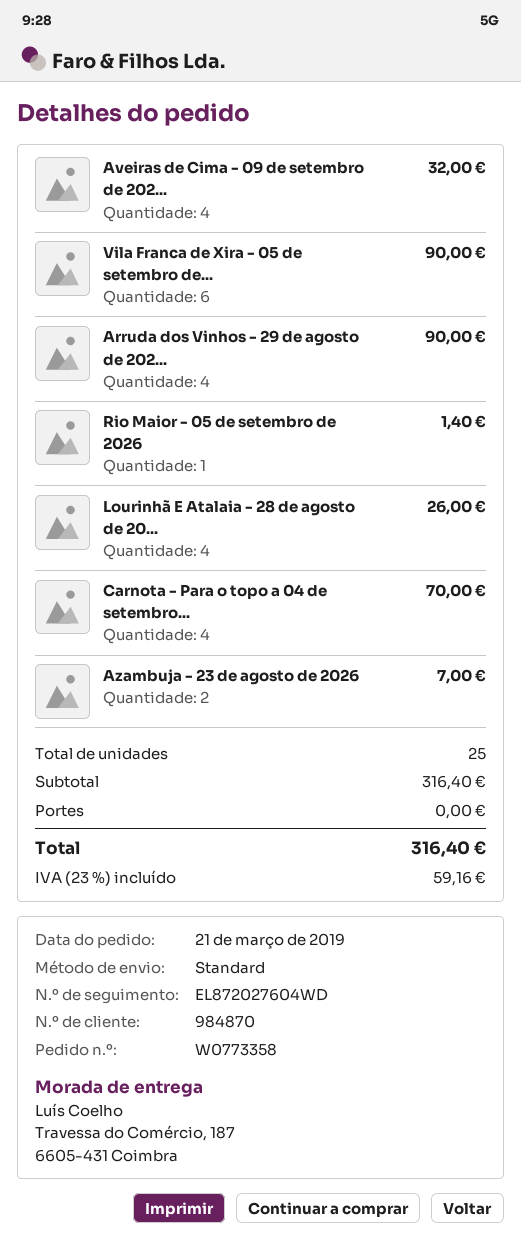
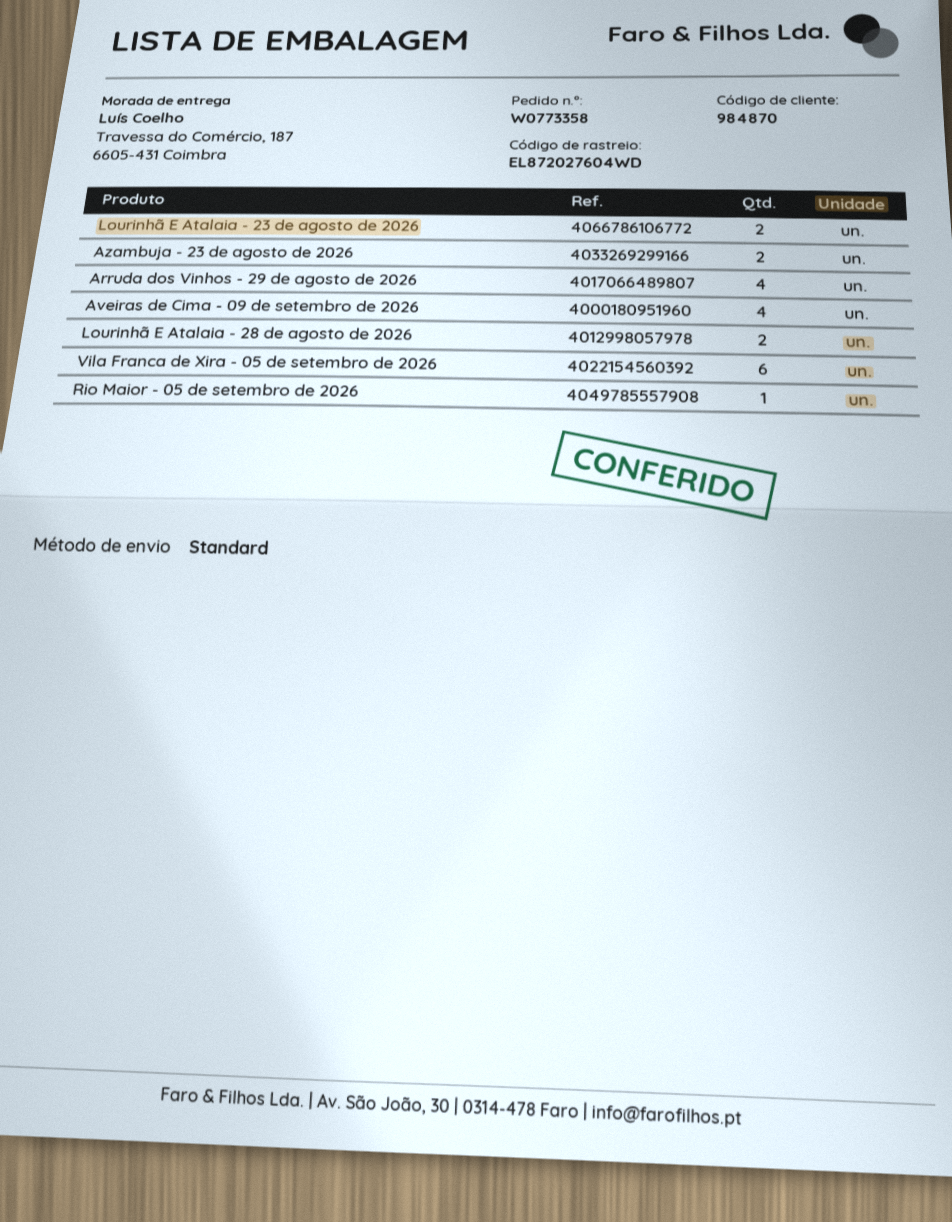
Lourinhã E Atalaia - 28 de agosto de 20...: 4 -> 2
Carnota - Para o topo a 04 de setembro...: 4 -> none
Lourinhã E Atalaia - 23 de agosto de 2026: none -> 2

